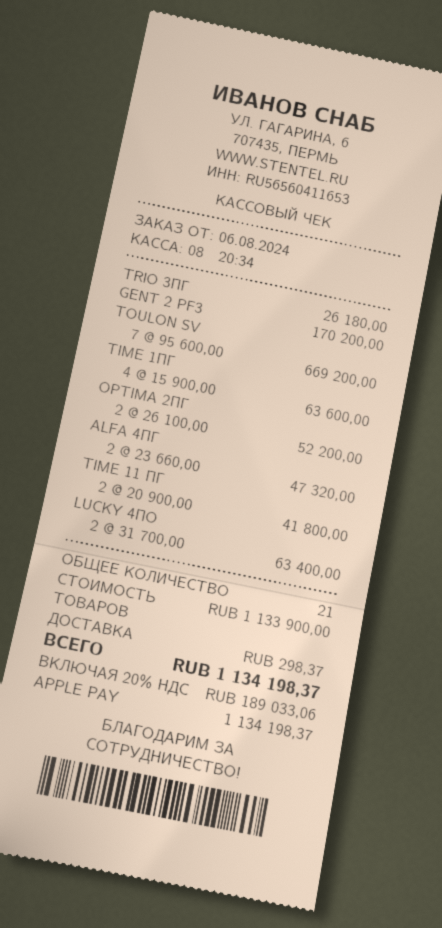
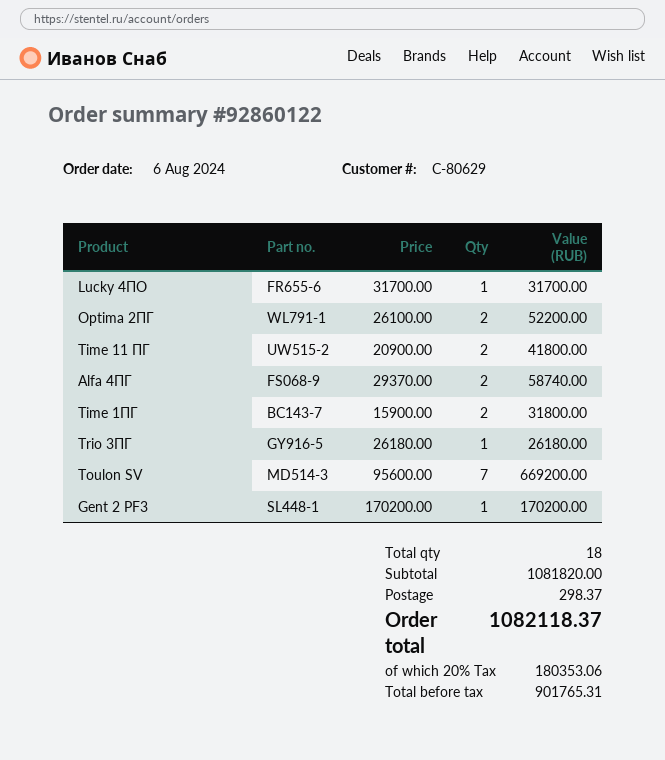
TIME 1ПГ: 4 x 15900.00 = 63600.00 -> 2 x 15900.00 = 31800.00
ALFA 4ПГ: 2 x 23660.00 = 47320.00 -> 2 x 29370.00 = 58740.00
LUCKY 4ПО: 2 x 31700.00 = 63400.00 -> 1 x 31700.00 = 31700.00
total quantity: 21 -> 18
subtotal: 1133900.00 -> 1081820.00
tax: 20% = 189033.06 -> 20% = 180353.06
total: 1134198.37 -> 1082118.37

